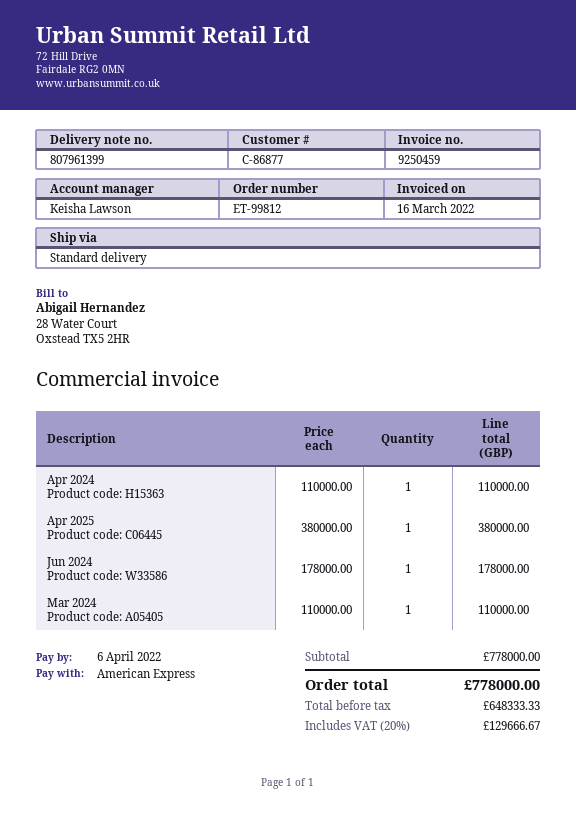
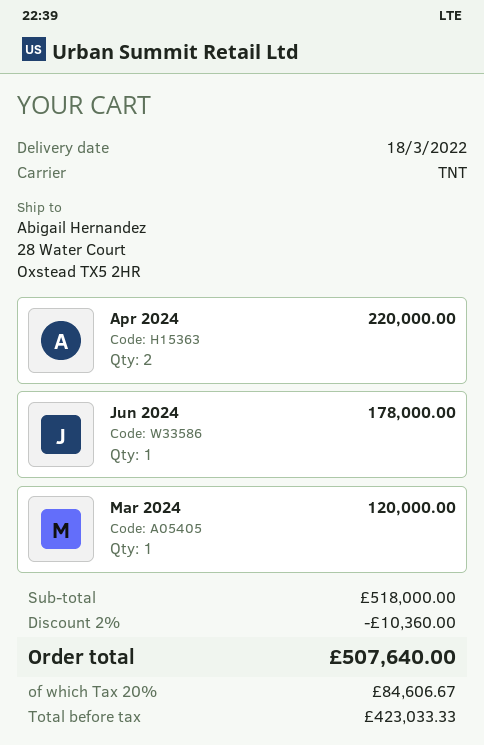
shipping method: standard -> TNT
Apr 2024: 1 for 110000.00 -> 2 for 220000.00
Apr 2025: 1 for 380000.00 -> none
Mar 2024: 1 for 110000.00 -> 1 for 120000.00
subtotal: 778000.00 -> 518000.00
discount: none -> 2% = 10360.00
net: 648333.33 -> 423033.33
tax: 20% = 129666.67 -> 20% = 84606.67
total: 778000.00 -> 507640.00

